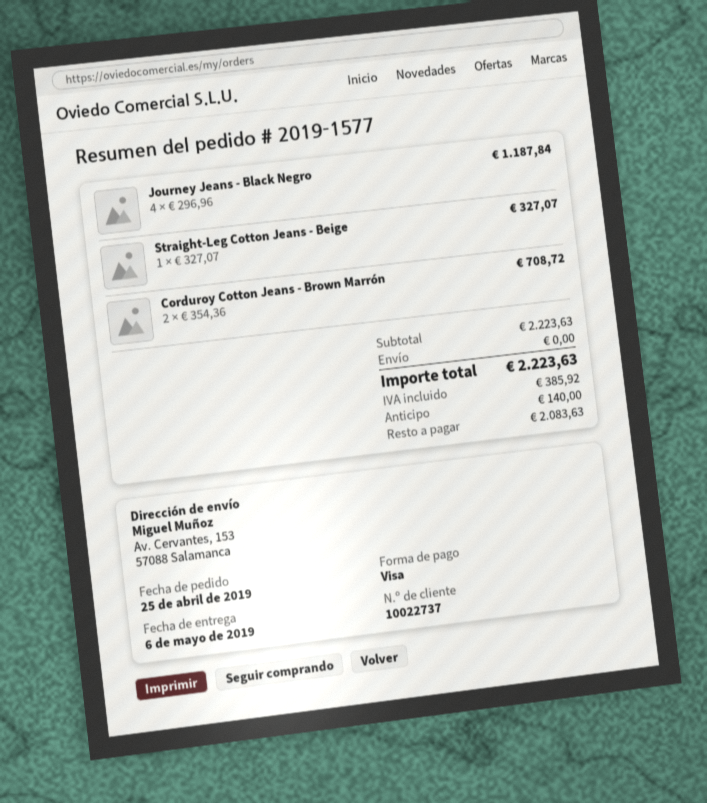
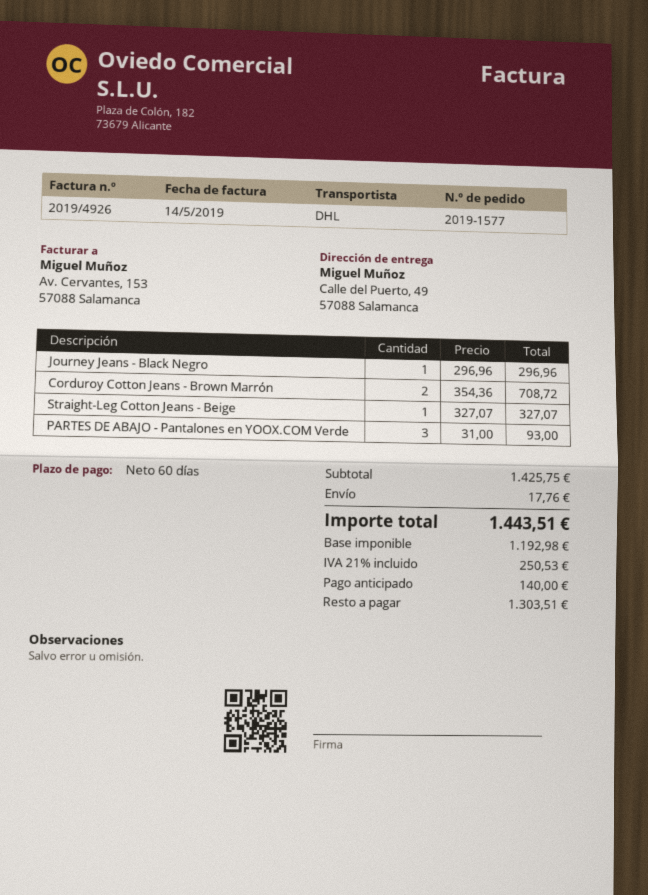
ship to: Av. Cervantes, 153, 57088 Salamanca -> Calle del Puerto, 49, 57088 Salamanca
Journey Jeans - Black Negro: 4 x 296.96 = 1187.84 -> 1 x 296.96 = 296.96
PARTES DE ABAJO - Pantalones en YOOX.COM Verde: none -> 3 x 31.00 = 93.00
subtotal: 2223.63 -> 1425.75
shipping: 0.00 -> 17.76
tax: 385.92 -> 250.53
total: 2223.63 -> 1443.51
balance: 2083.63 -> 1303.51

